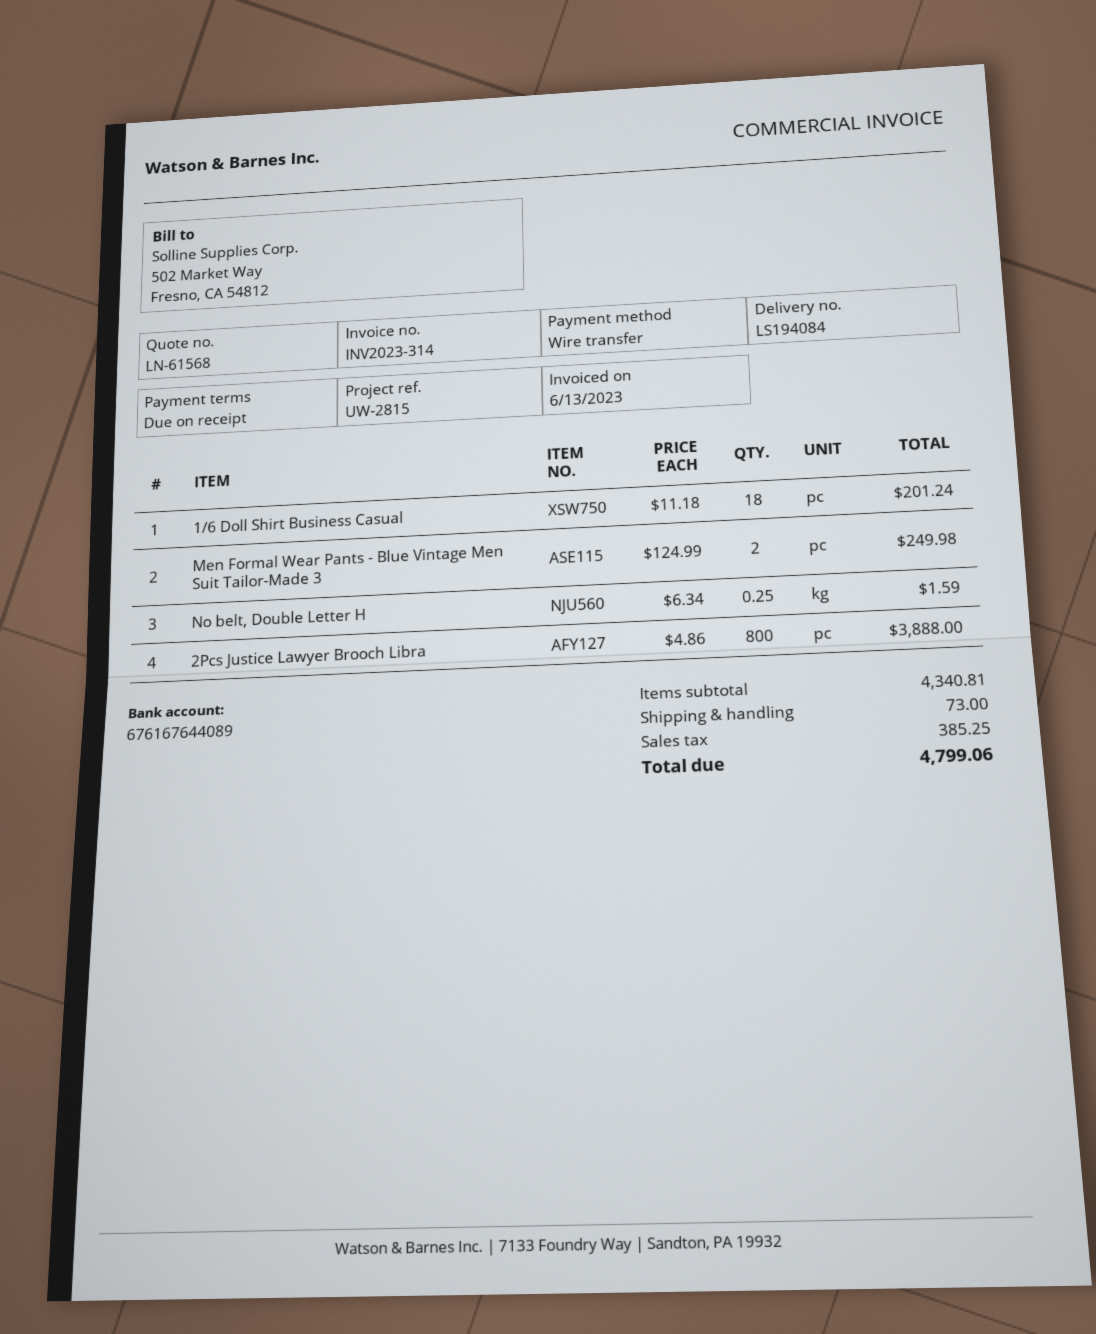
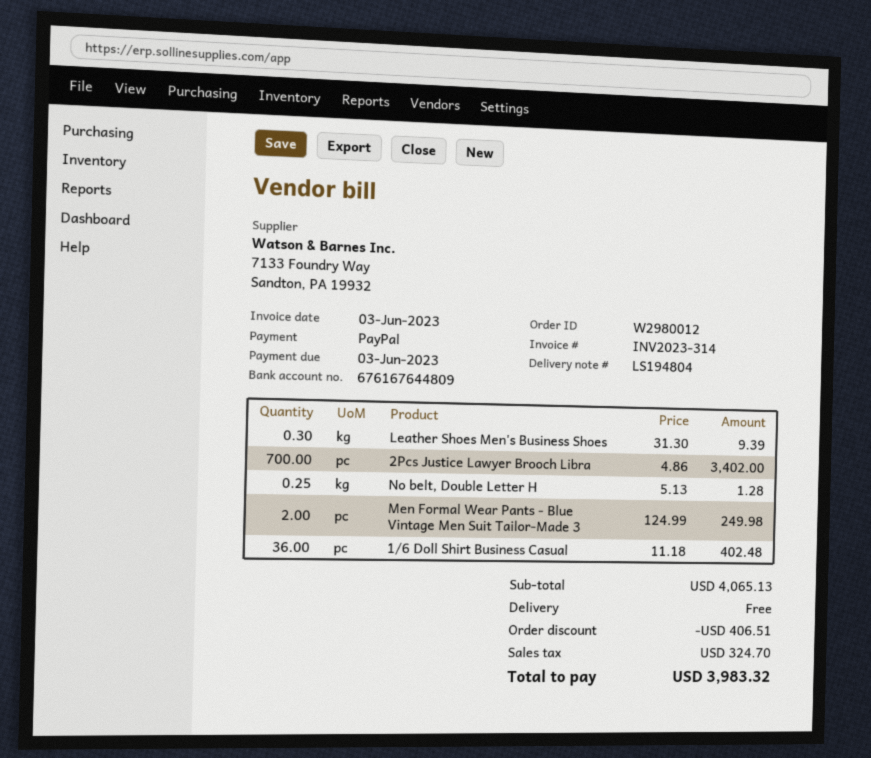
delivery note number: LS194084 -> LS194804
invoice date: 2023-06-13 -> 2023-06-03
payment method: bank transfer -> PayPal
bank account: 676167644089 -> 676167644809
1/6 Doll Shirt Business Casual: 18 x 11.18 = 201.24 -> 36 x 11.18 = 402.48
No belt, Double Letter H: 0.25 x 6.34 = 1.59 -> 0.25 x 5.13 = 1.28
2Pcs Justice Lawyer Brooch Libra: 800 x 4.86 = 3888.00 -> 700 x 4.86 = 3402.00
Leather Shoes Men's Business Shoes: none -> 0.3 x 31.30 = 9.39
subtotal: 4340.81 -> 4065.13
discount: none -> 406.51
shipping: 73.00 -> 0.00
tax: 385.25 -> 324.70
total: 4799.06 -> 3983.32

